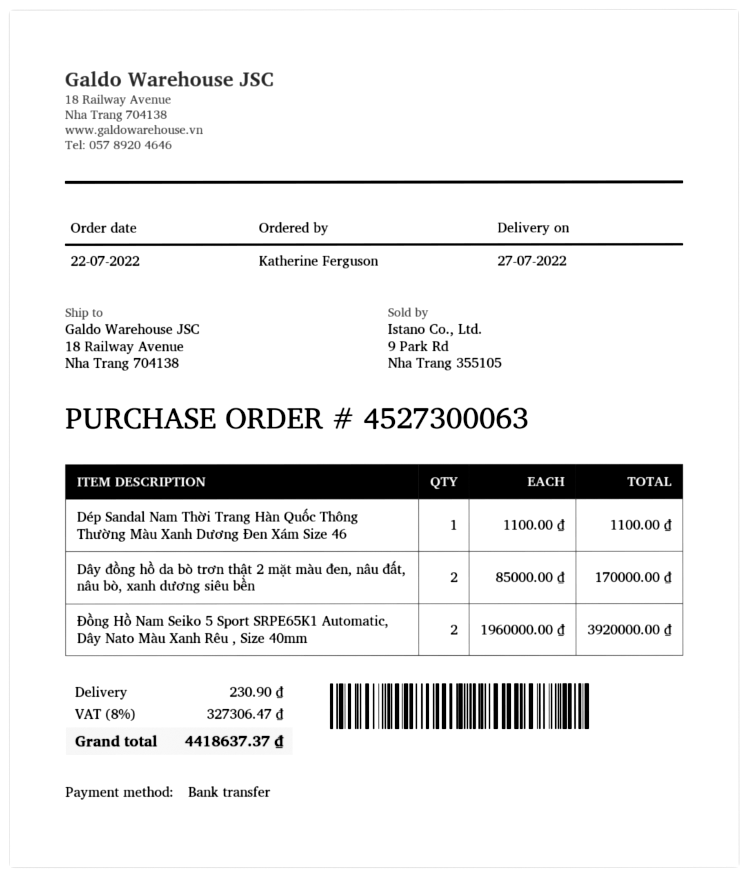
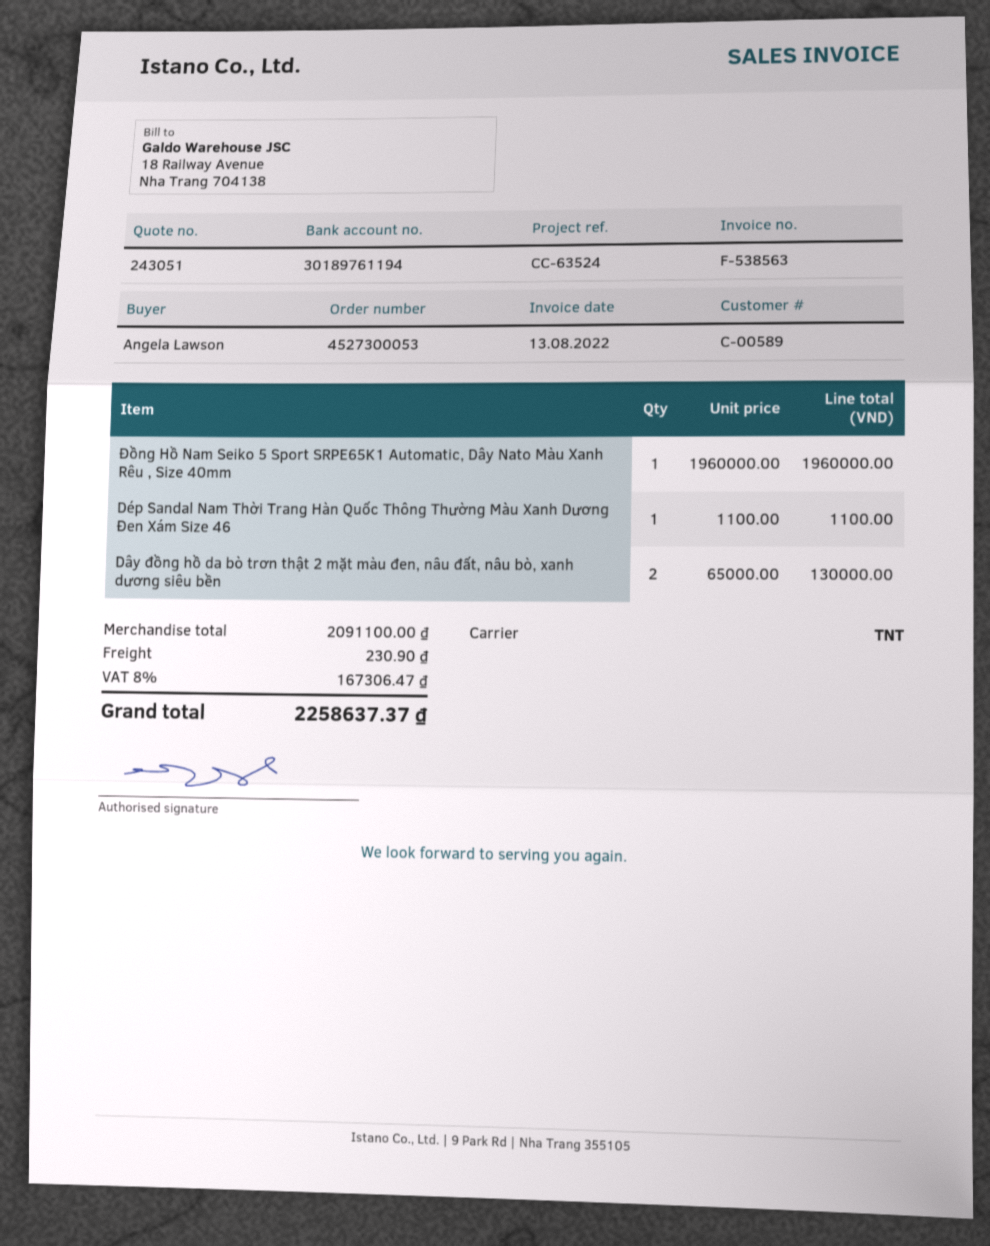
order number: 4527300063 -> 4527300053
ordered by: Katherine Ferguson -> Angela Lawson
Dây đồng hồ da bò trơn thật 2 mặt màu đen, nâu đất, nâu bò, xanh dương siêu bền: 2 x 85000.00 = 170000.00 -> 2 x 65000.00 = 130000.00
Đồng Hồ Nam Seiko 5 Sport SRPE65K1 Automatic, Dây Nato Màu Xanh Rêu , Size 40mm: 2 x 1960000.00 = 3920000.00 -> 1 x 1960000.00 = 1960000.00
tax: 8% = 327306.47 -> 8% = 167306.47
total: 4418637.37 -> 2258637.37

